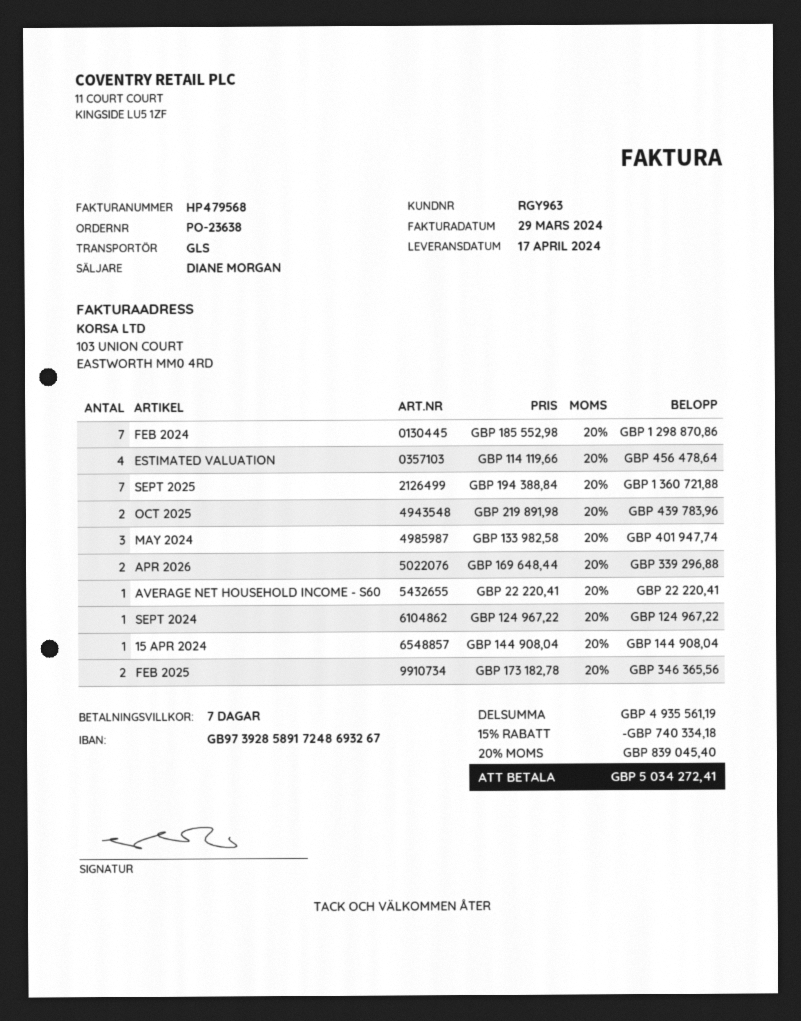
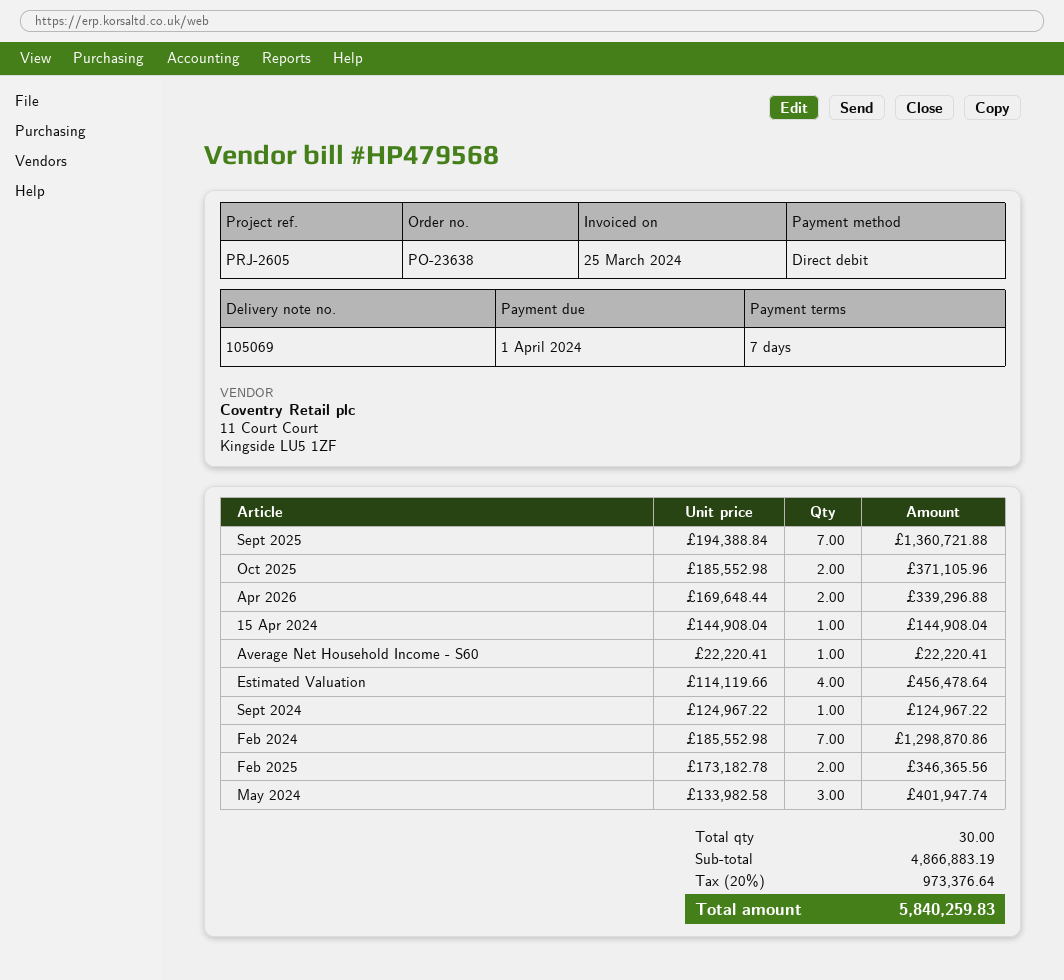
invoice date: 2024-03-29 -> 2024-03-25
OCT 2025: 2 x 219891.98 = 439783.96 -> 2 x 185552.98 = 371105.96
subtotal: 4935561.19 -> 4866883.19
discount: 15% = 740334.18 -> none
tax: 20% = 839045.40 -> 20% = 973376.64
total: 5034272.41 -> 5840259.83

